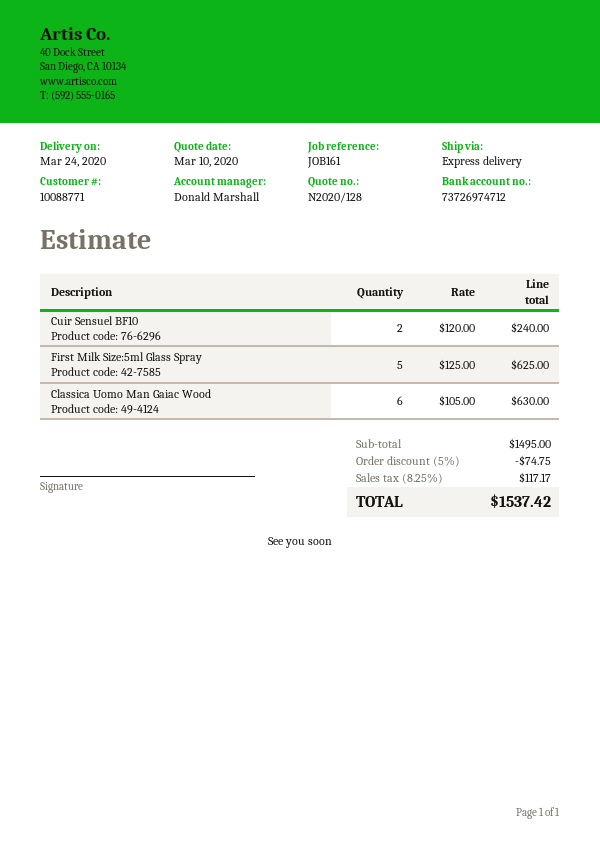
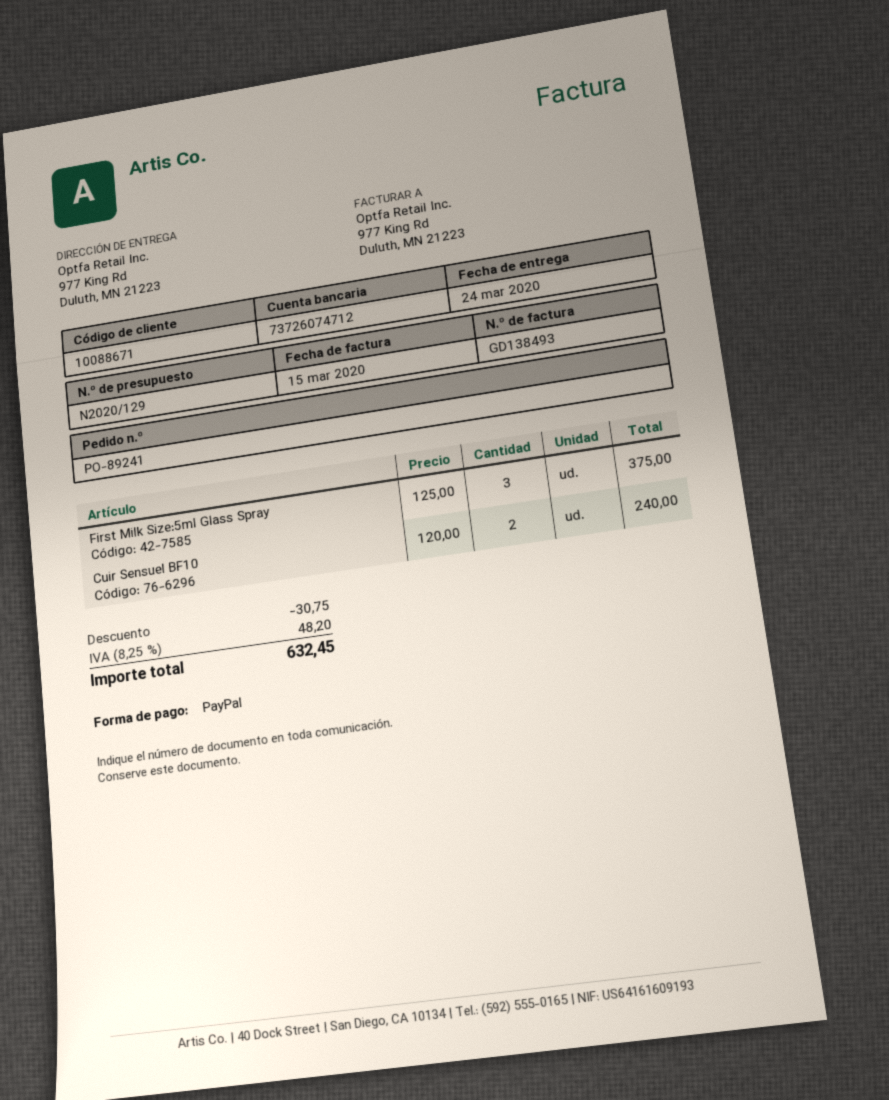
quote number: N2020/128 -> N2020/129
customer number: 10088771 -> 10088671
bank account: 73726974712 -> 73726074712
First Milk Size:5ml Glass Spray: 5 x 125.00 = 625.00 -> 3 x 125.00 = 375.00
Classica Uomo Man Gaiac Wood: 6 x 105.00 = 630.00 -> none
discount: 74.75 -> 30.75
tax: 8.25% = 117.17 -> 8.25% = 48.20
total: 1537.42 -> 632.45

